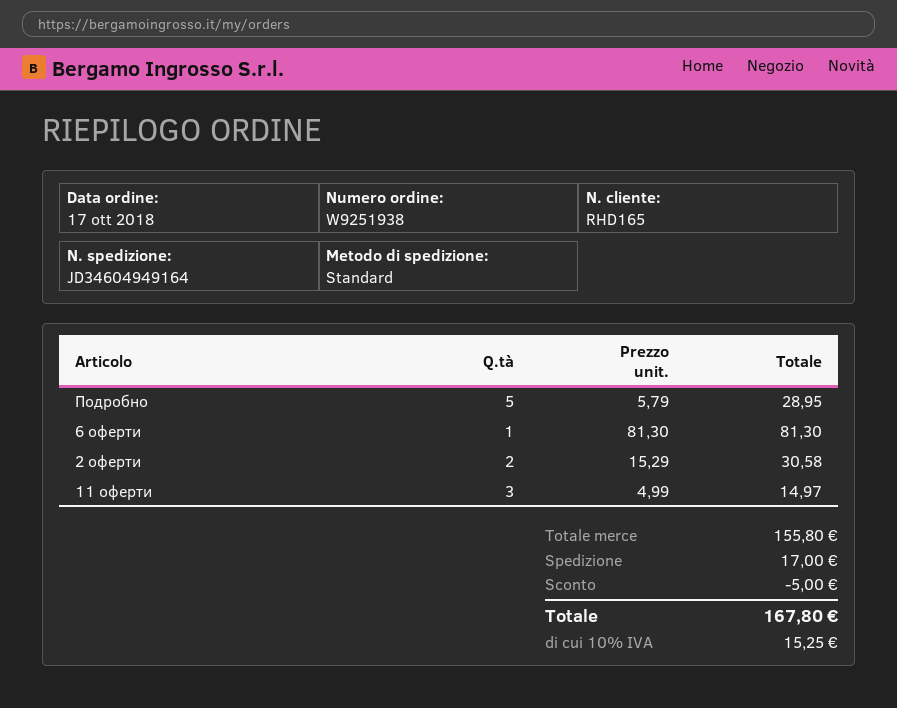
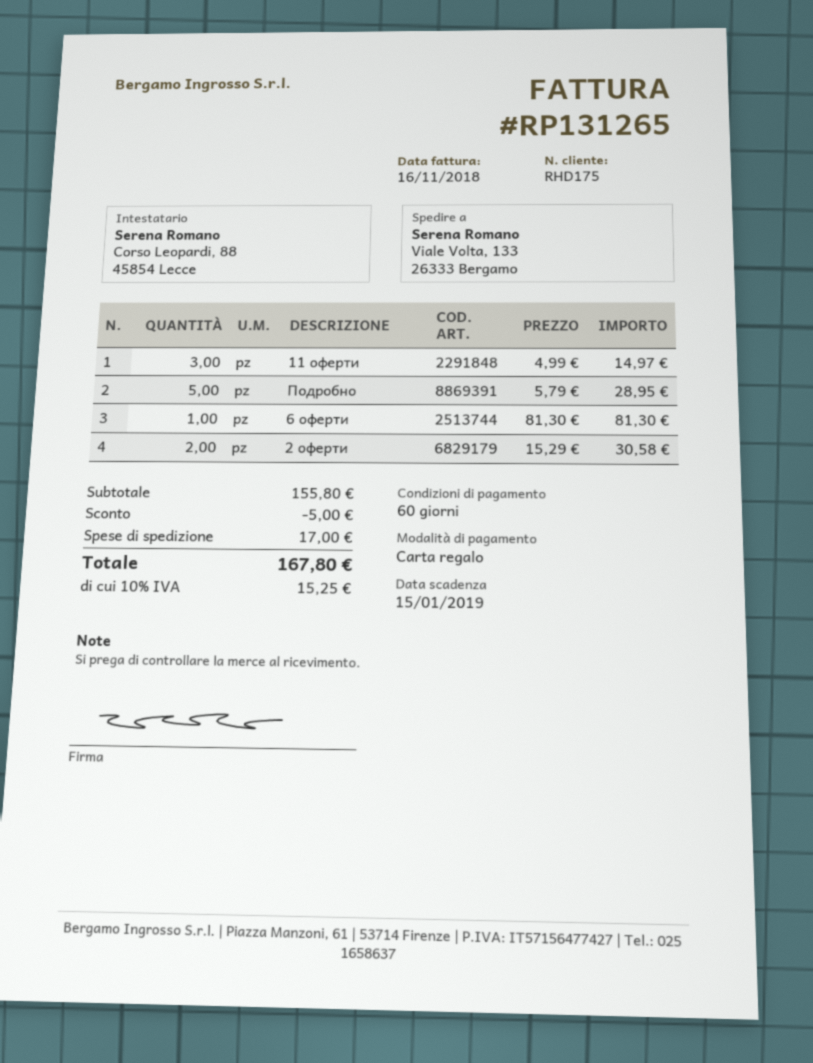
customer number: RHD165 -> RHD175

